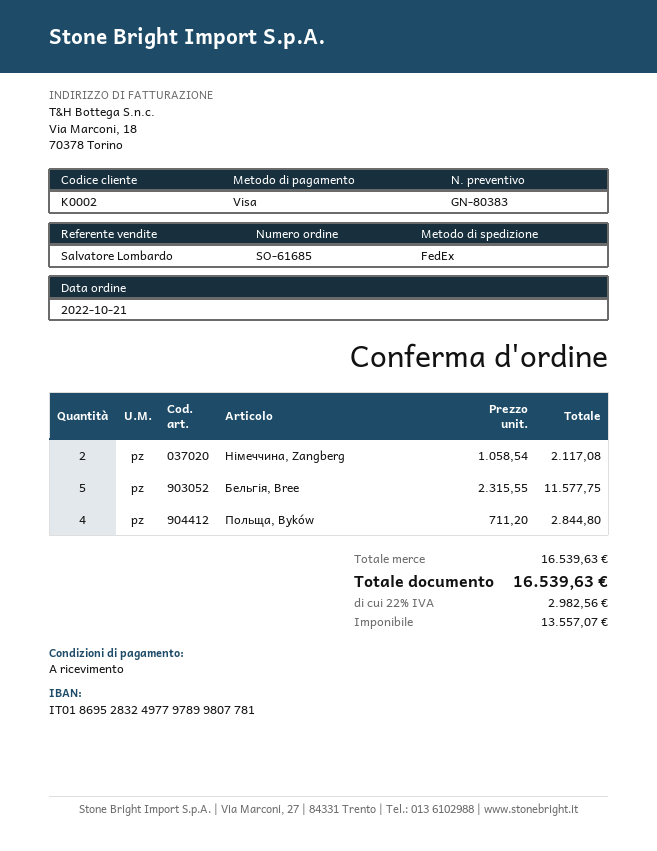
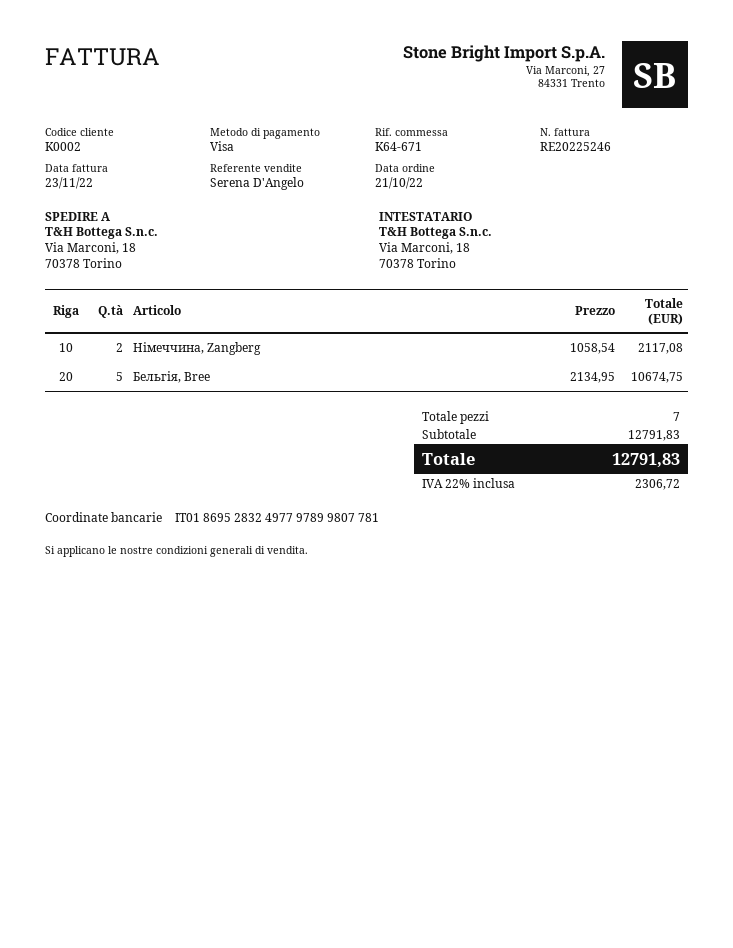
sales rep: Salvatore Lombardo -> Serena D'Angelo
Бельгія, Bree: 5 x 2315.55 = 11577.75 -> 5 x 2134.95 = 10674.75
Польща, Byków: 4 x 711.20 = 2844.80 -> none
subtotal: 16539.63 -> 12791.83
tax: 22% = 2982.56 -> 22% = 2306.72
total: 16539.63 -> 12791.83

